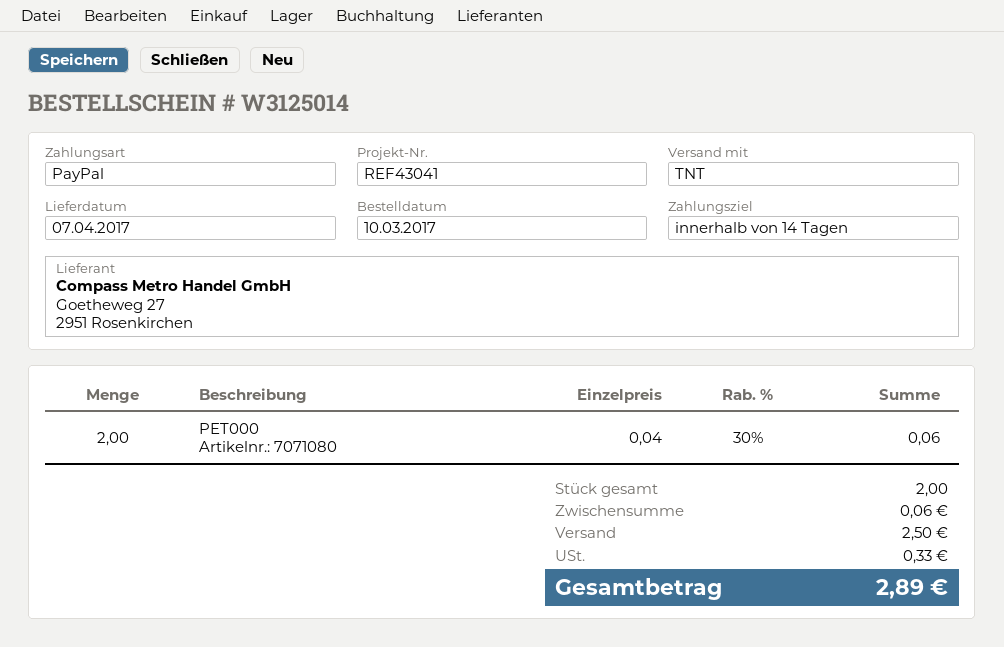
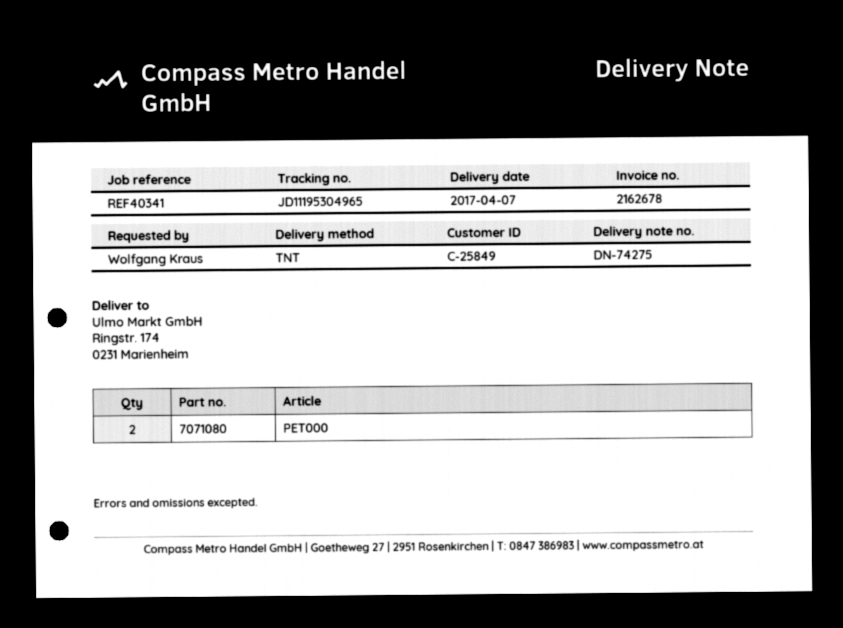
reference: REF43041 -> REF40341

